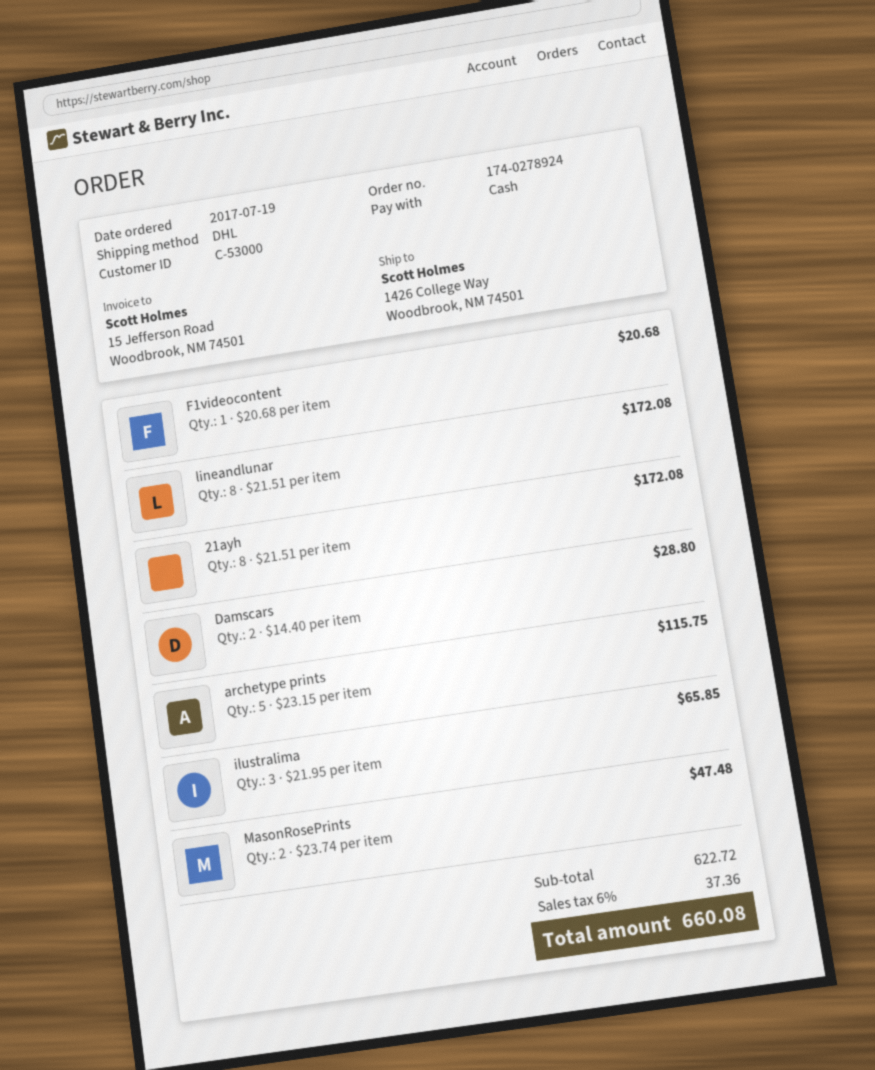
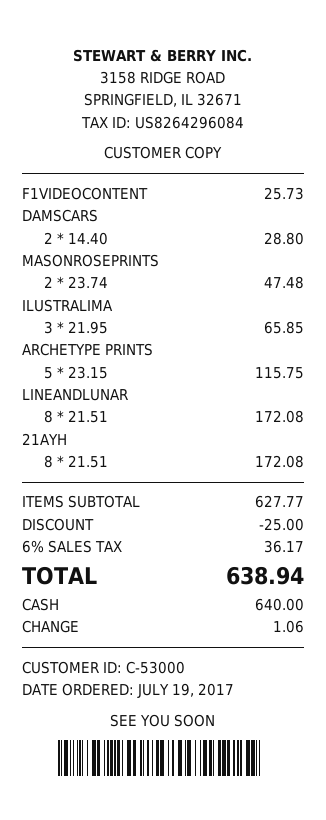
F1videocontent: 1 x 20.68 = 20.68 -> 1 x 25.73 = 25.73
subtotal: 622.72 -> 627.77
discount: none -> 25.00
tax: 6% = 37.36 -> 6% = 36.17
total: 660.08 -> 638.94

